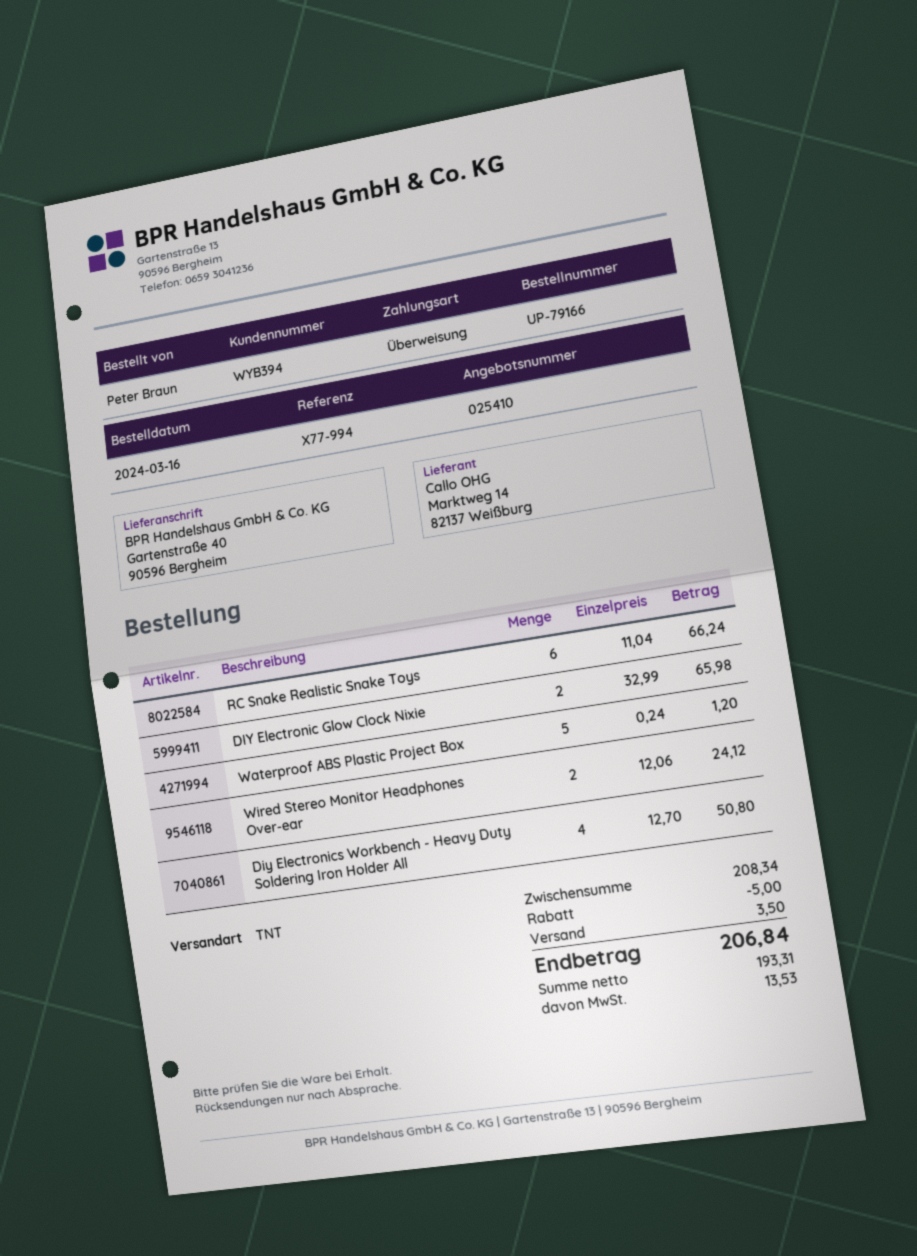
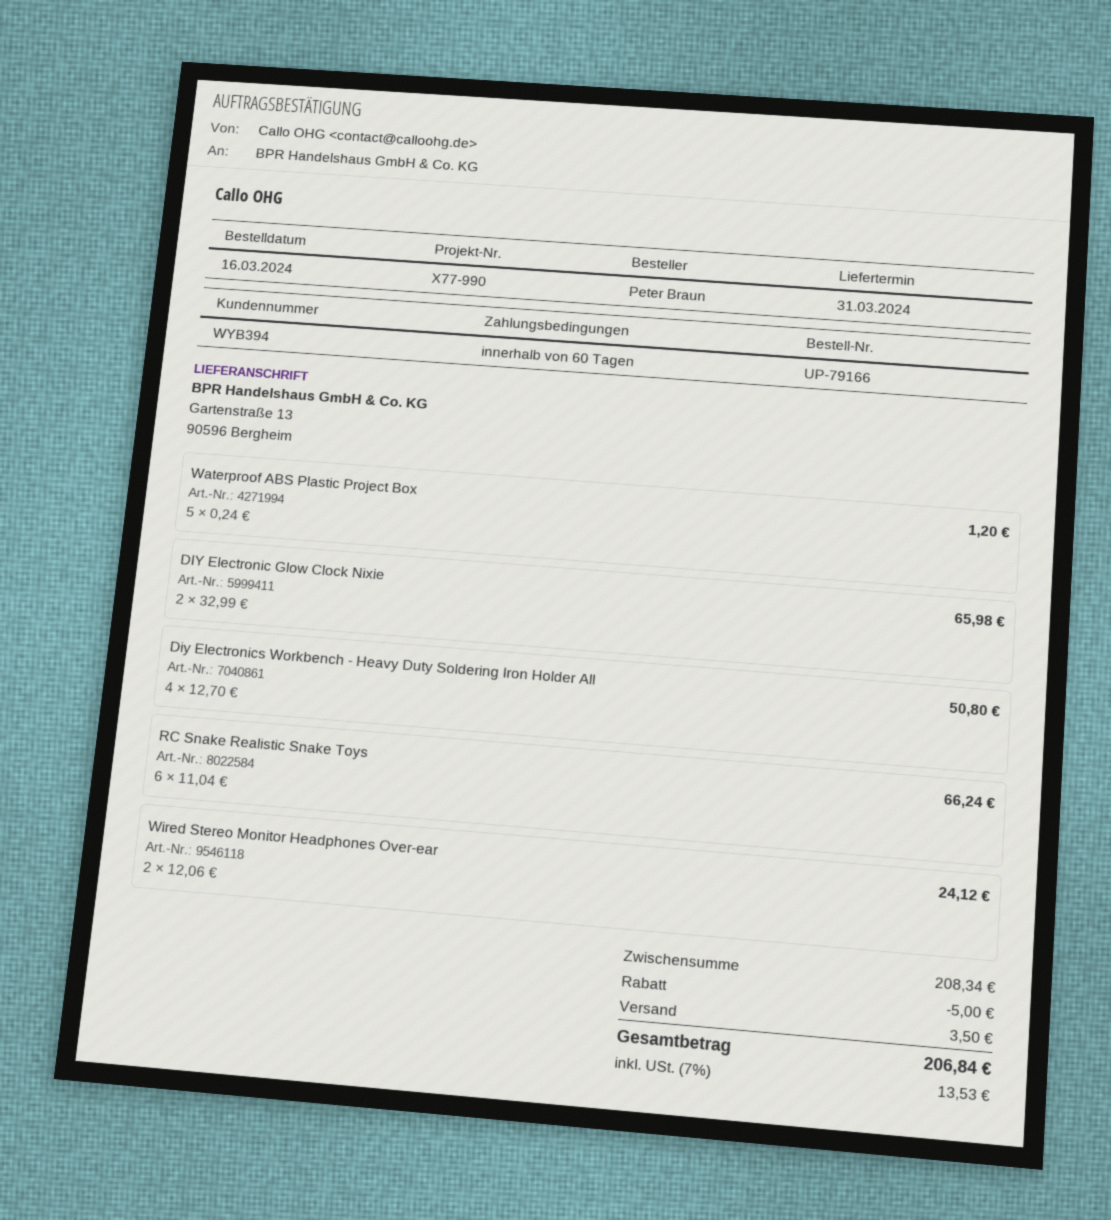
reference: X77-994 -> X77-990
ship to: Gartenstraße 40, 90596 Bergheim -> Gartenstraße 13, 90596 Bergheim

